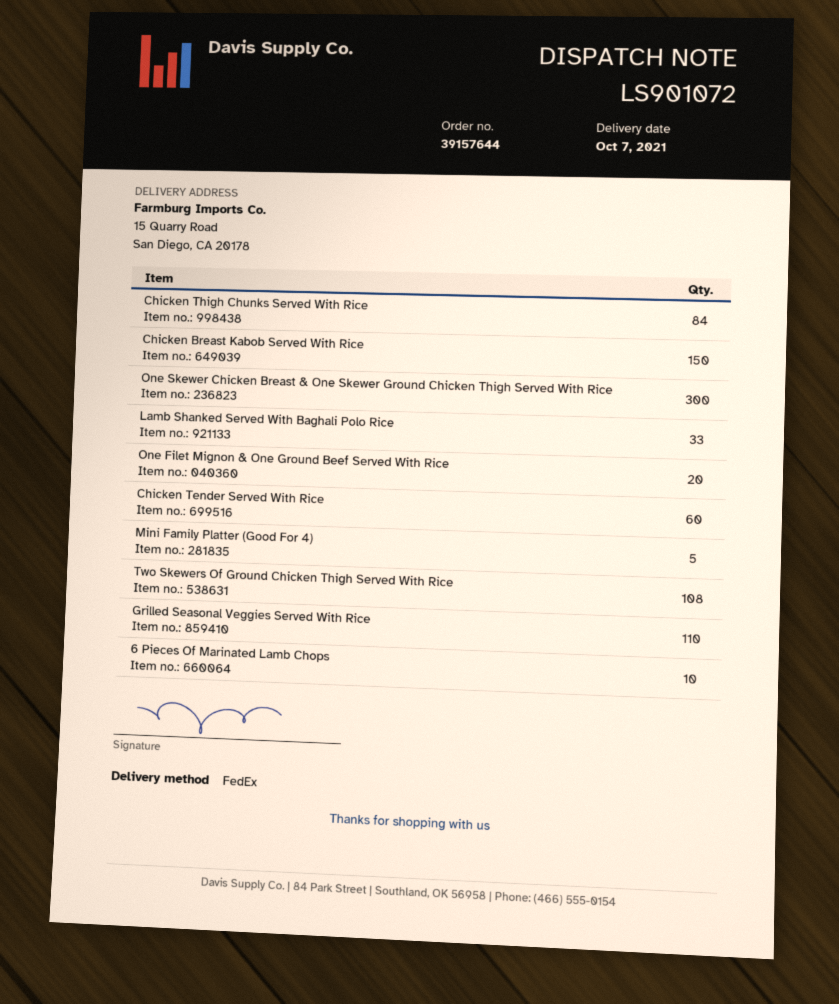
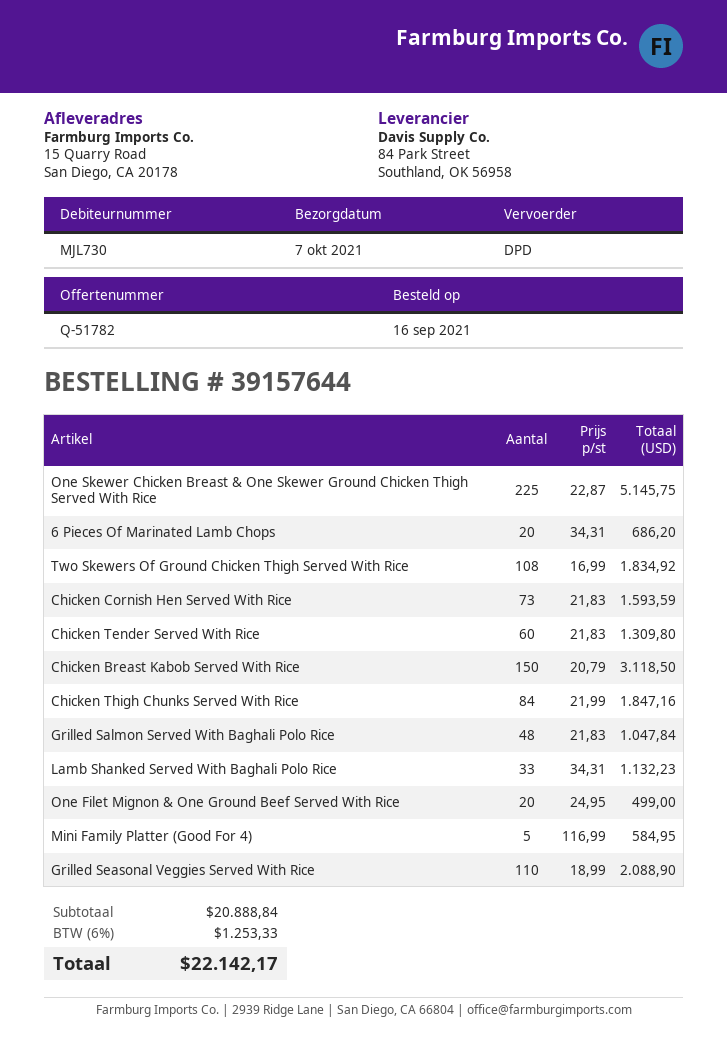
shipping method: FedEx -> DPD
One Skewer Chicken Breast & One Skewer Ground Chicken Thigh Served With Rice: 300 -> 225
6 Pieces Of Marinated Lamb Chops: 10 -> 20
Chicken Cornish Hen Served With Rice: none -> 73
Grilled Salmon Served With Baghali Polo Rice: none -> 48

